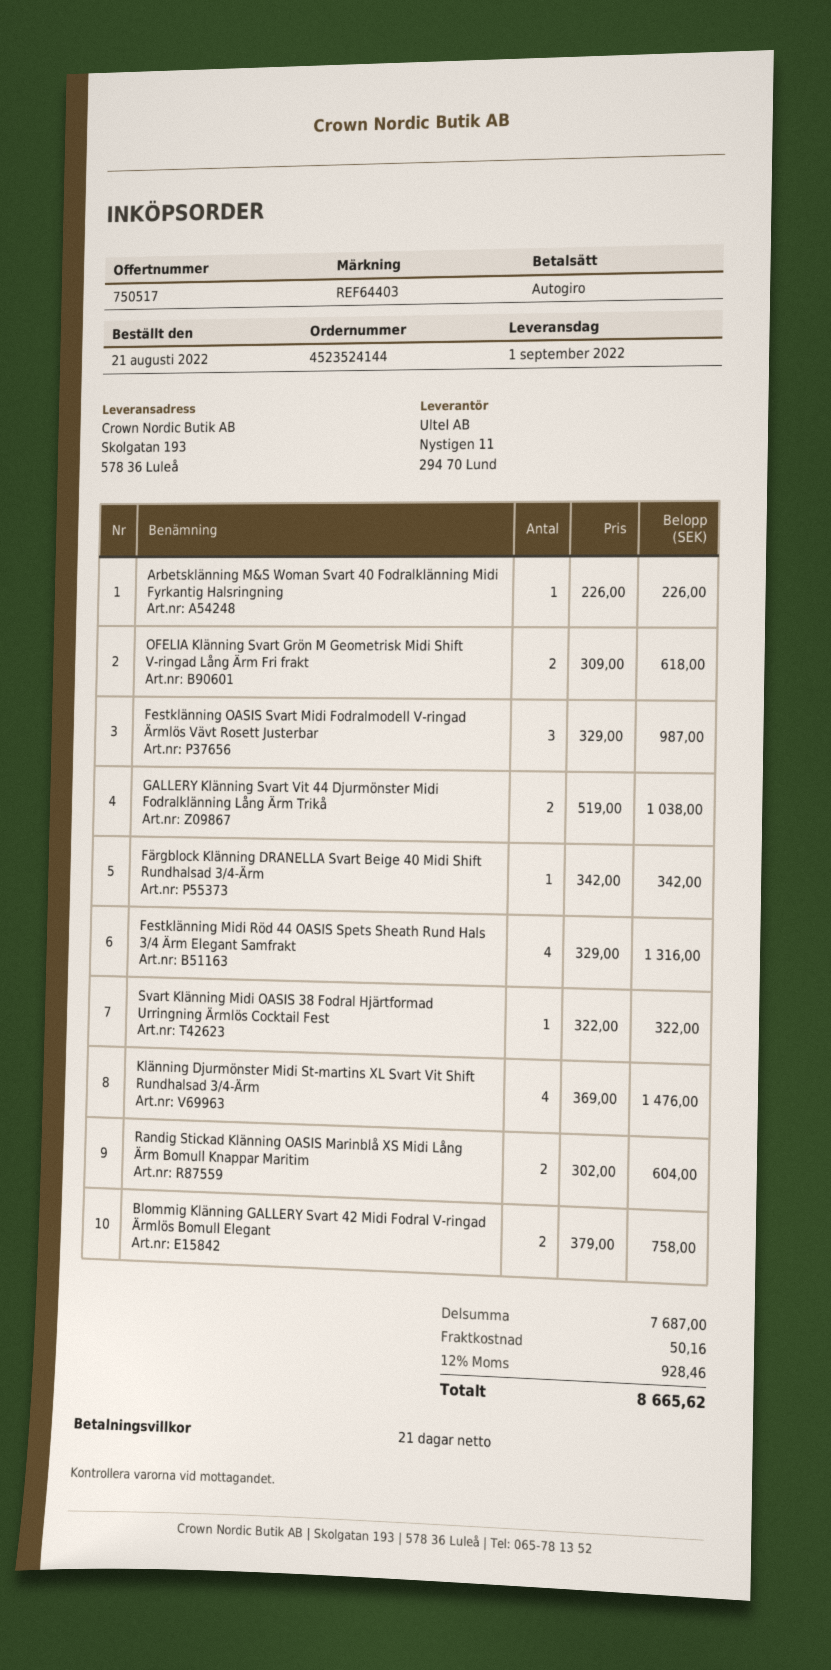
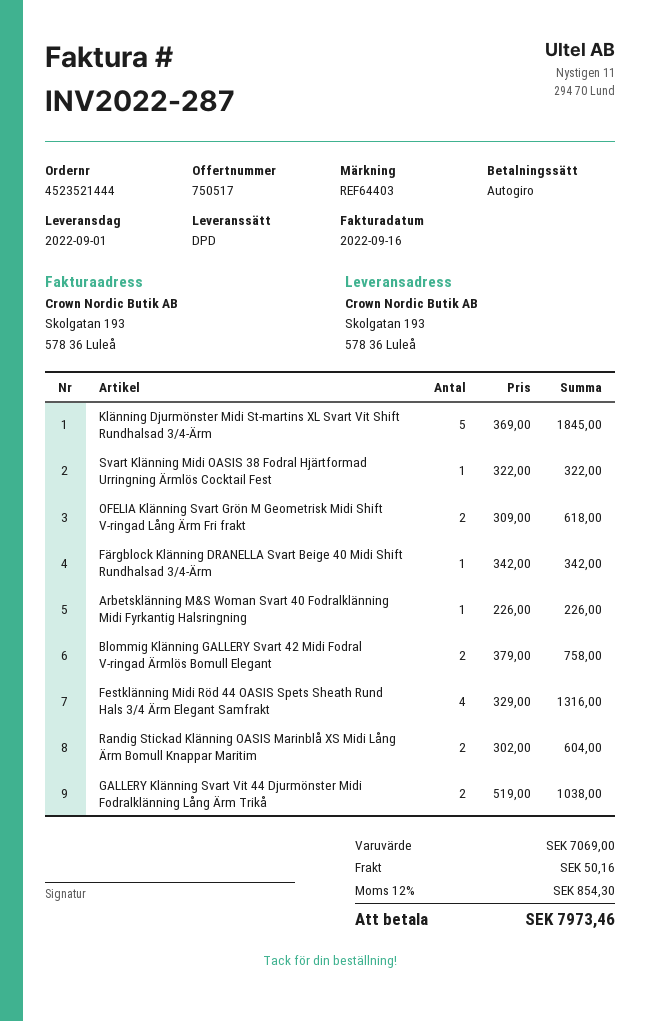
order number: 4523524144 -> 4523521444
Festklänning OASIS Svart Midi Fodralmodell V-ringad Ärmlös Vävt Rosett Justerbar: 3 x 329.00 = 987.00 -> none
Klänning Djurmönster Midi St-martins XL Svart Vit Shift Rundhalsad 3/4-Ärm: 4 x 369.00 = 1476.00 -> 5 x 369.00 = 1845.00
subtotal: 7687.00 -> 7069.00
tax: 12% = 928.46 -> 12% = 854.30
total: 8665.62 -> 7973.46

